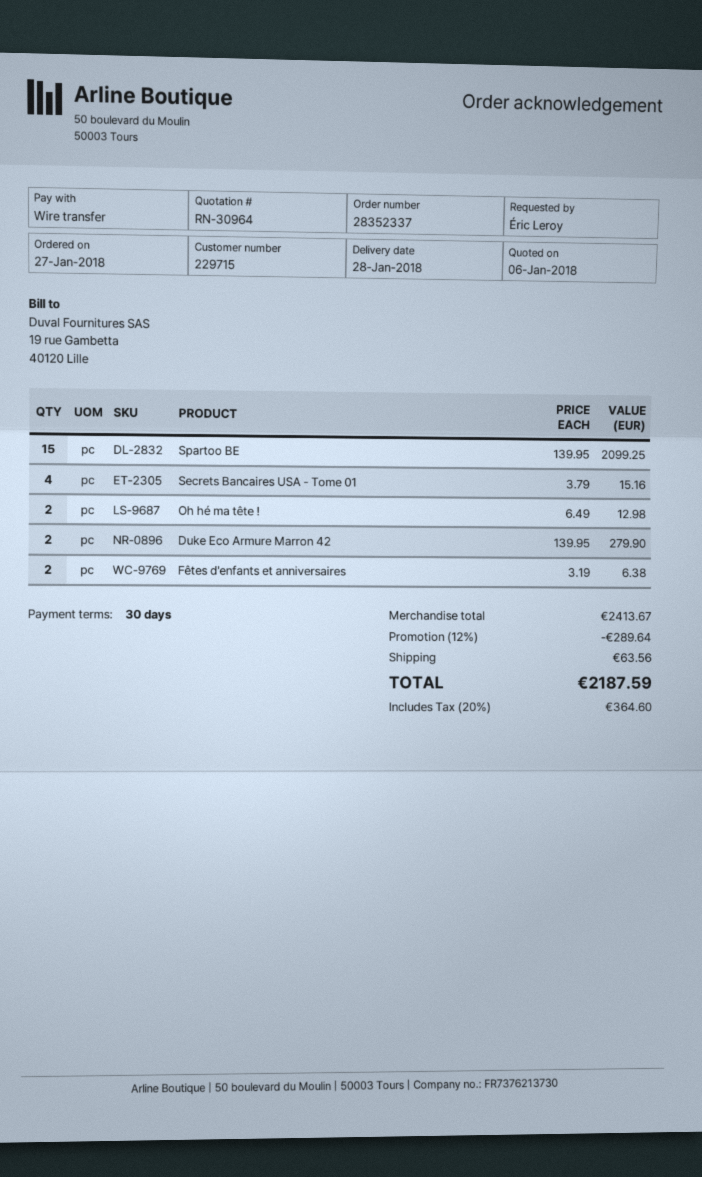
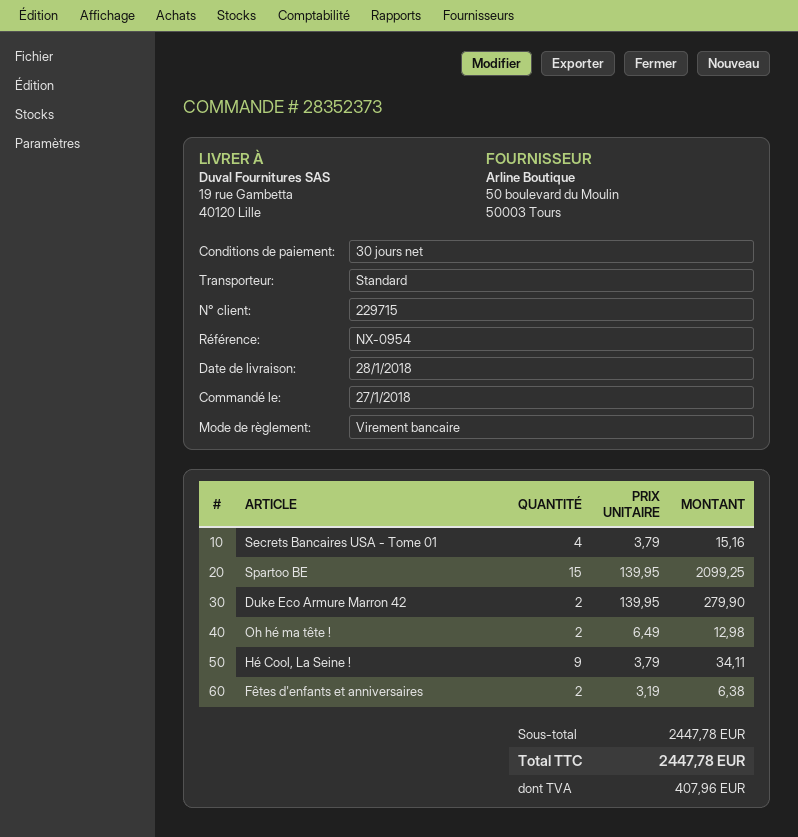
order number: 28352337 -> 28352373
Hé Cool, La Seine !: none -> 9 x 3.79 = 34.11
subtotal: 2413.67 -> 2447.78
discount: 12% = 289.64 -> none
shipping: 63.56 -> none
tax: 364.60 -> 407.96
total: 2187.59 -> 2447.78

